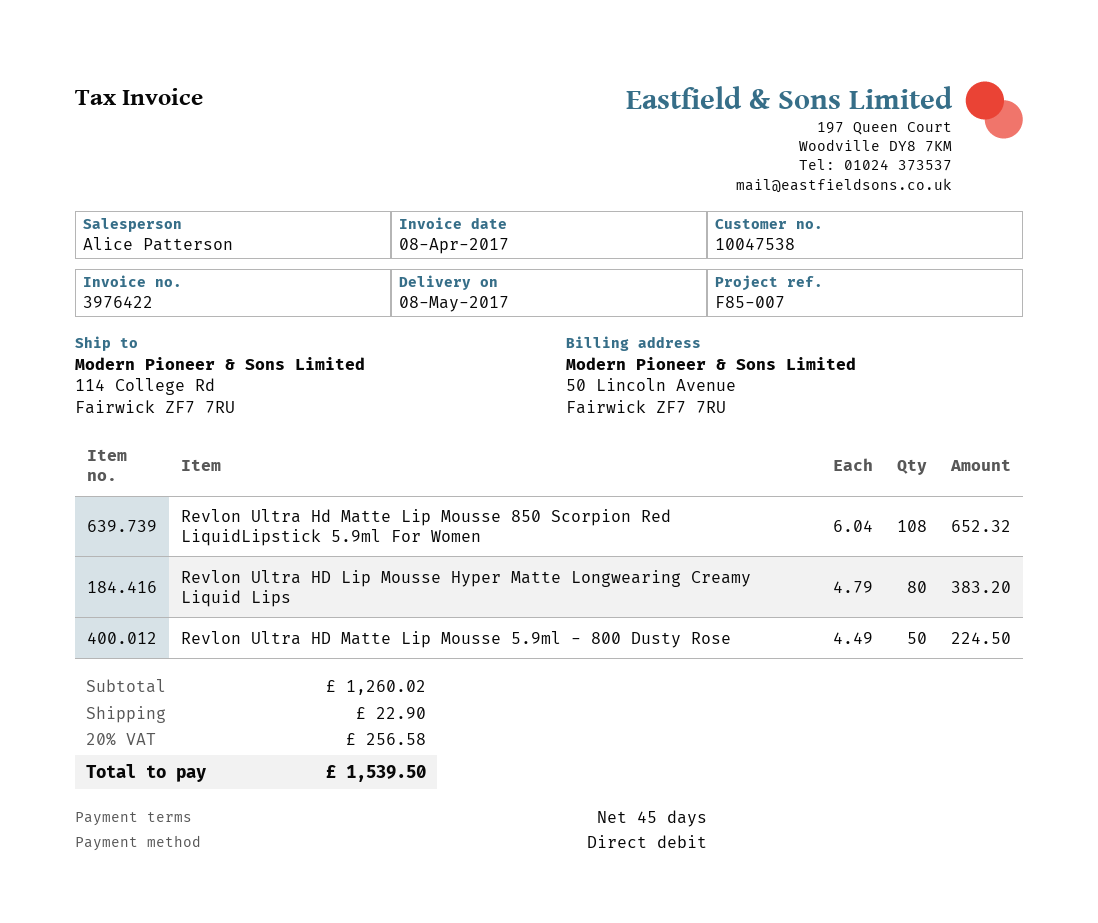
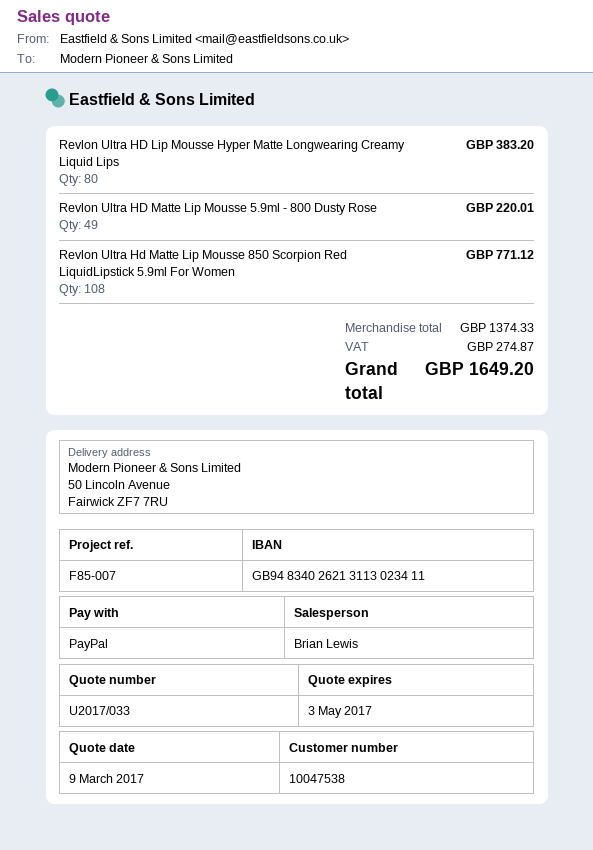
sales rep: Alice Patterson -> Brian Lewis
payment method: direct debit -> PayPal
ship to: 114 College Rd, Fairwick ZF7 7RU -> 50 Lincoln Avenue, Fairwick ZF7 7RU
Revlon Ultra Hd Matte Lip Mousse 850 Scorpion Red LiquidLipstick 5.9ml For Women: 108 for 652.32 -> 108 for 771.12
Revlon Ultra HD Matte Lip Mousse 5.9ml - 800 Dusty Rose: 50 for 224.50 -> 49 for 220.01
subtotal: 1260.02 -> 1374.33
shipping: 22.90 -> none
tax: 256.58 -> 274.87
total: 1539.50 -> 1649.20

